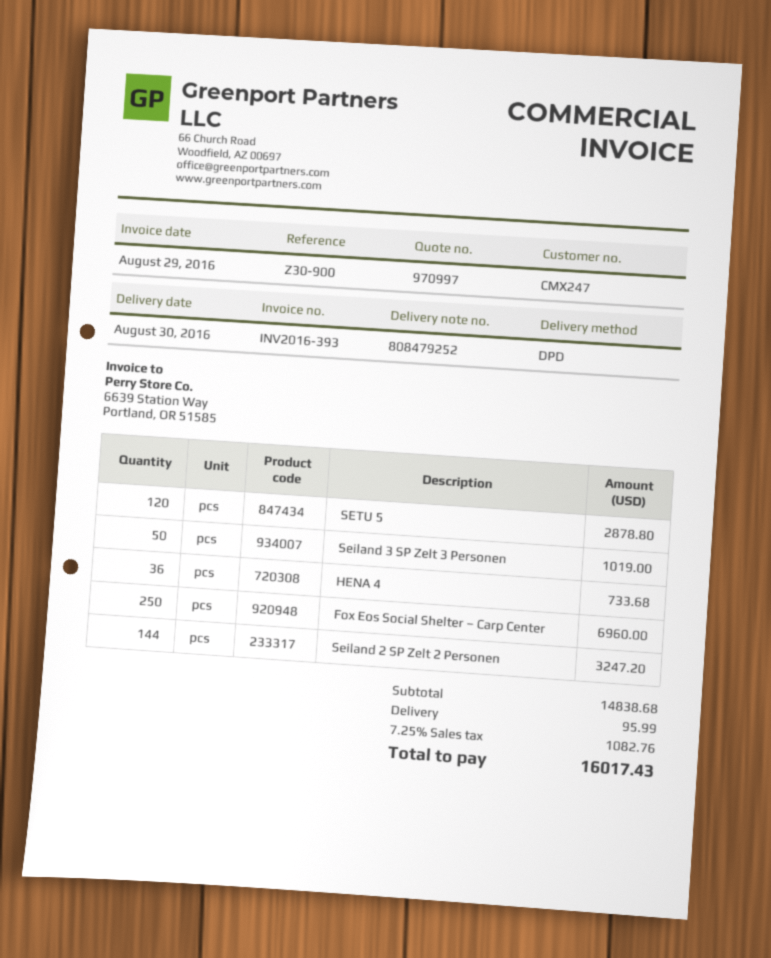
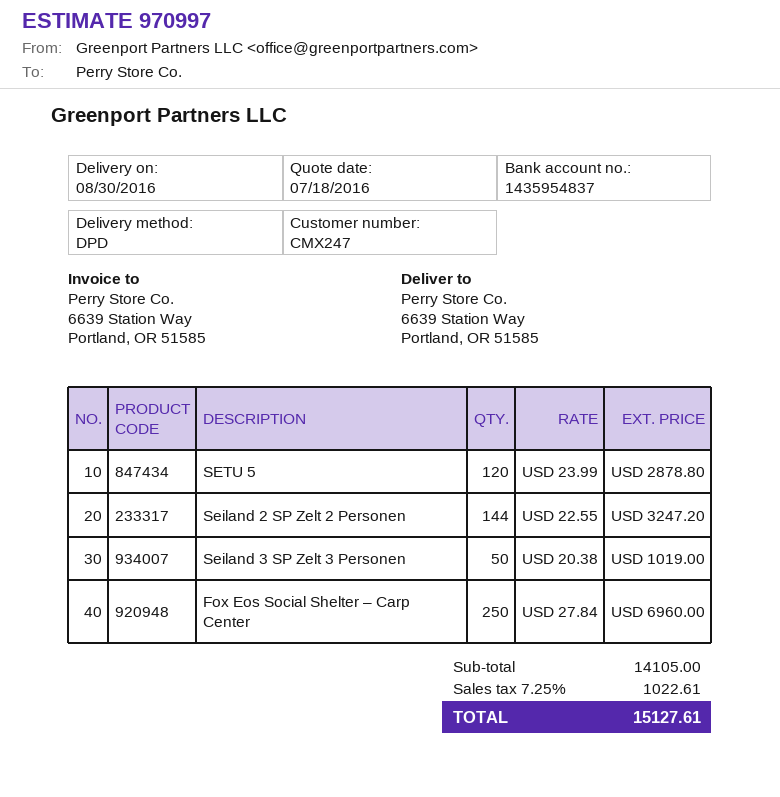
HENA 4: 36 for 733.68 -> none
subtotal: 14838.68 -> 14105.00
shipping: 95.99 -> none
tax: 7.25% = 1082.76 -> 7.25% = 1022.61
total: 16017.43 -> 15127.61

